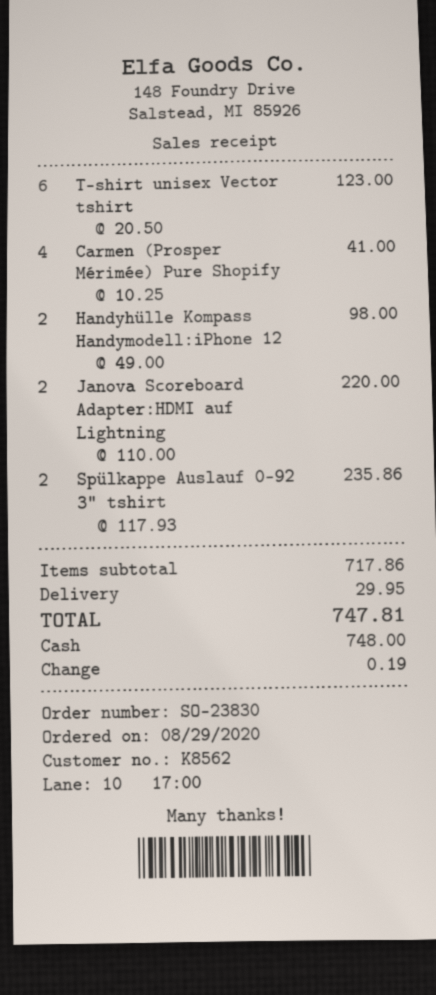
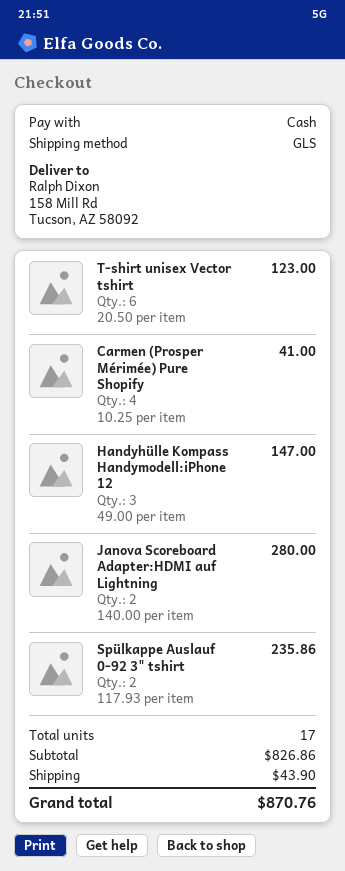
Handyhülle Kompass Handymodell:iPhone 12: 2 x 49.00 = 98.00 -> 3 x 49.00 = 147.00
Janova Scoreboard Adapter:HDMI auf Lightning: 2 x 110.00 = 220.00 -> 2 x 140.00 = 280.00
subtotal: 717.86 -> 826.86
shipping: 29.95 -> 43.90
total: 747.81 -> 870.76

